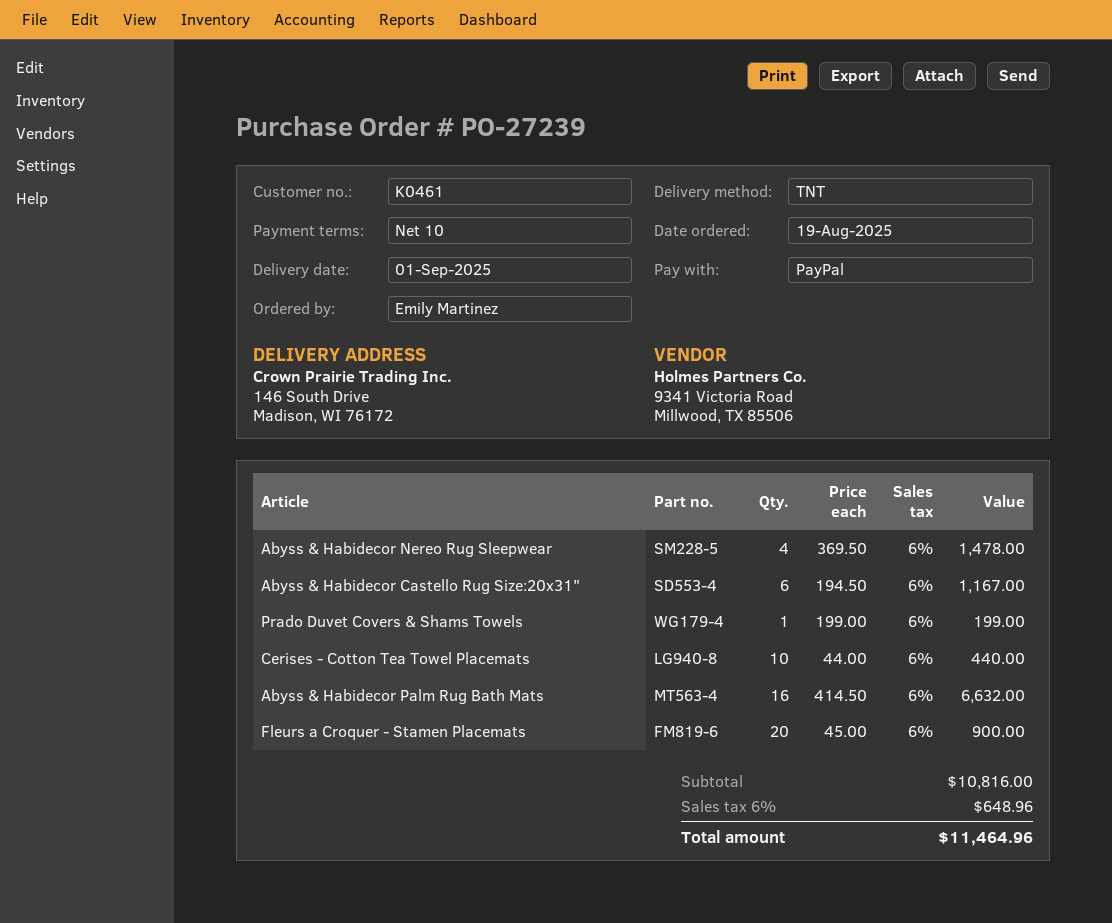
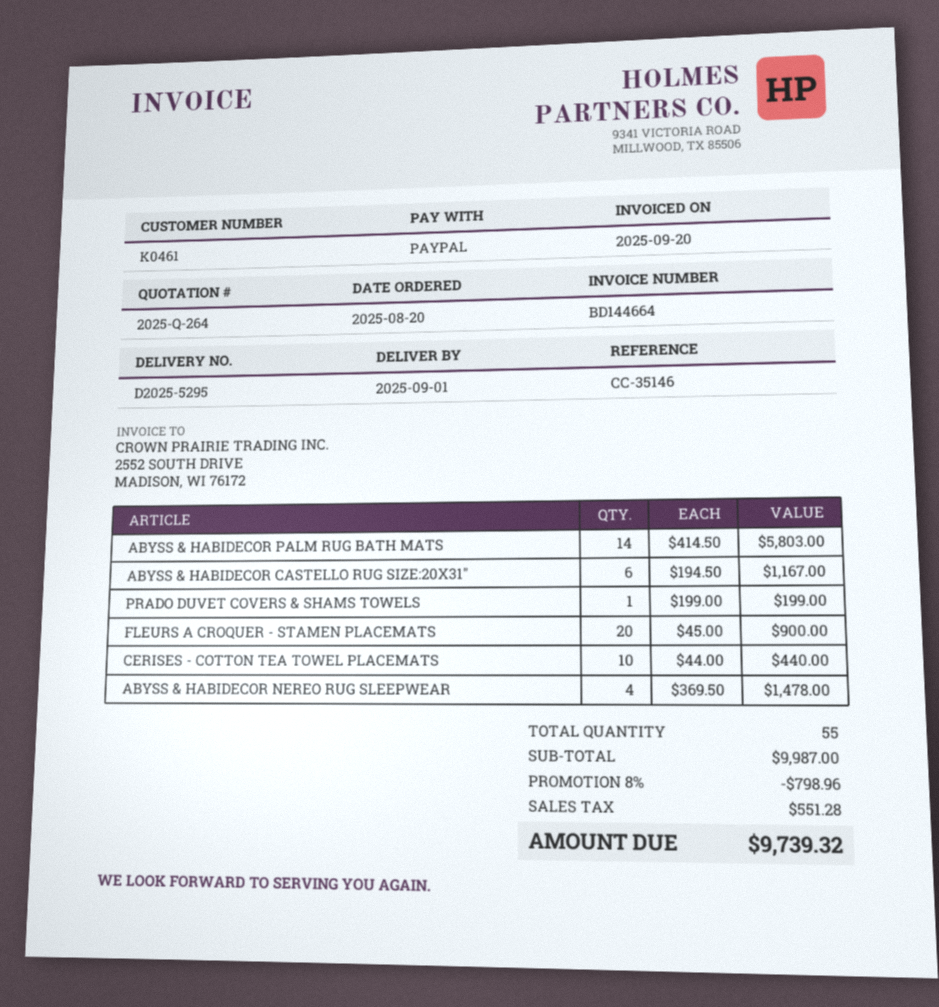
order date: 2025-08-19 -> 2025-08-20
Abyss & Habidecor Palm Rug Bath Mats: 16 x 414.50 = 6632.00 -> 14 x 414.50 = 5803.00
subtotal: 10816.00 -> 9987.00
discount: none -> 8% = 798.96
tax: 648.96 -> 551.28
total: 11464.96 -> 9739.32

